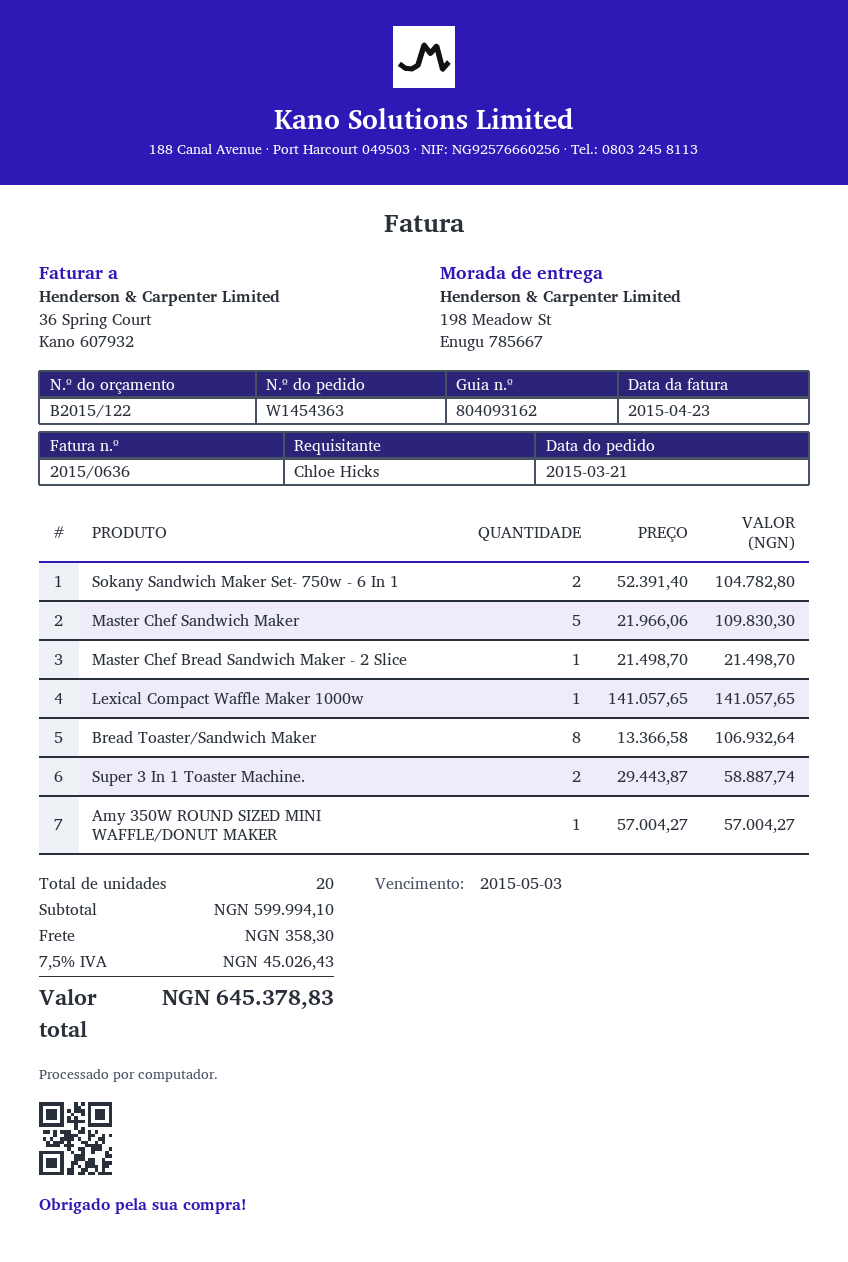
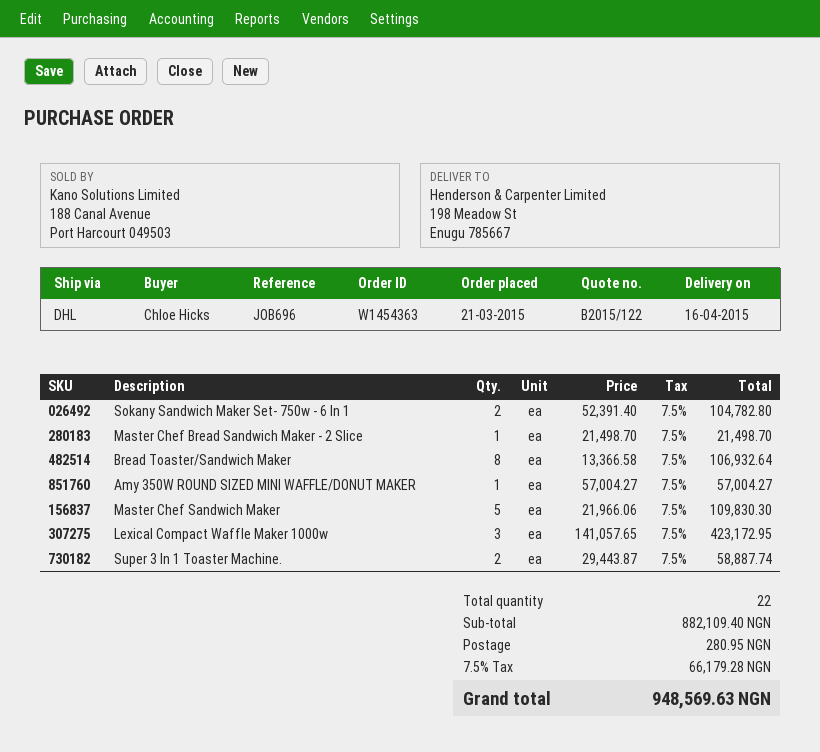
Lexical Compact Waffle Maker 1000w: 1 x 141057.65 = 141057.65 -> 3 x 141057.65 = 423172.95
total quantity: 20 -> 22
subtotal: 599994.10 -> 882109.40
shipping: 358.30 -> 280.95
tax: 7.5% = 45026.43 -> 7.5% = 66179.28
total: 645378.83 -> 948569.63

